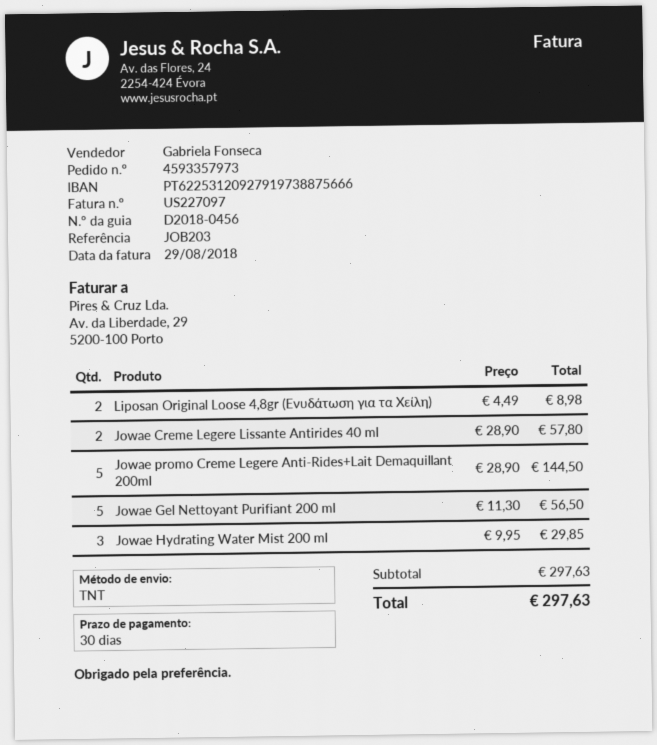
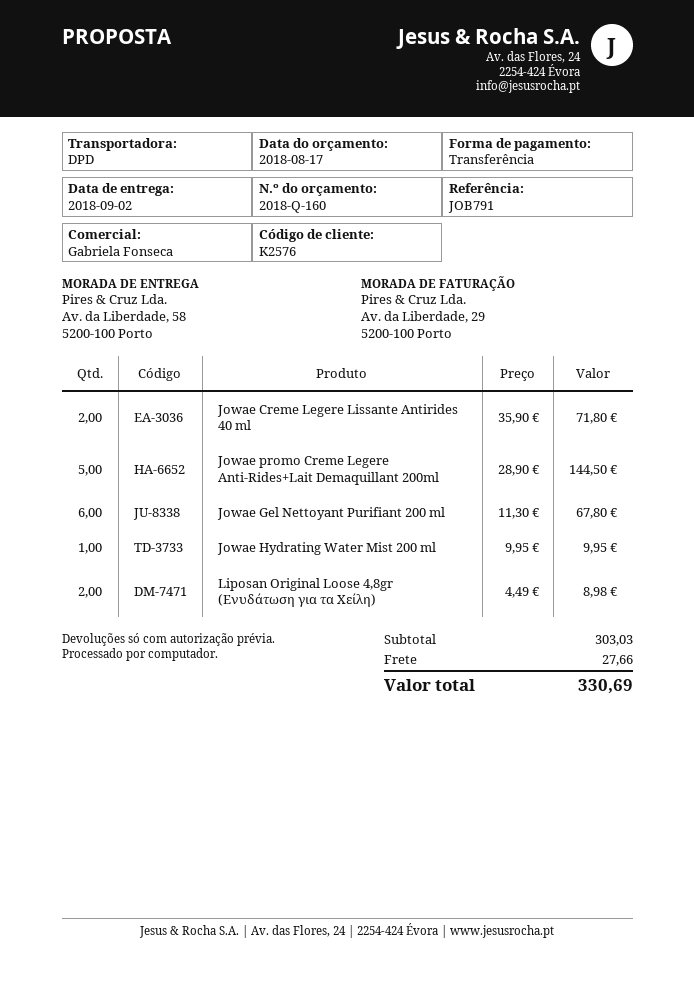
reference: JOB203 -> JOB791
shipping method: TNT -> DPD
Jowae Creme Legere Lissante Antirides 40 ml: 2 x 28.90 = 57.80 -> 2 x 35.90 = 71.80
Jowae Gel Nettoyant Purifiant 200 ml: 5 x 11.30 = 56.50 -> 6 x 11.30 = 67.80
Jowae Hydrating Water Mist 200 ml: 3 x 9.95 = 29.85 -> 1 x 9.95 = 9.95
subtotal: 297.63 -> 303.03
shipping: none -> 27.66
total: 297.63 -> 330.69

